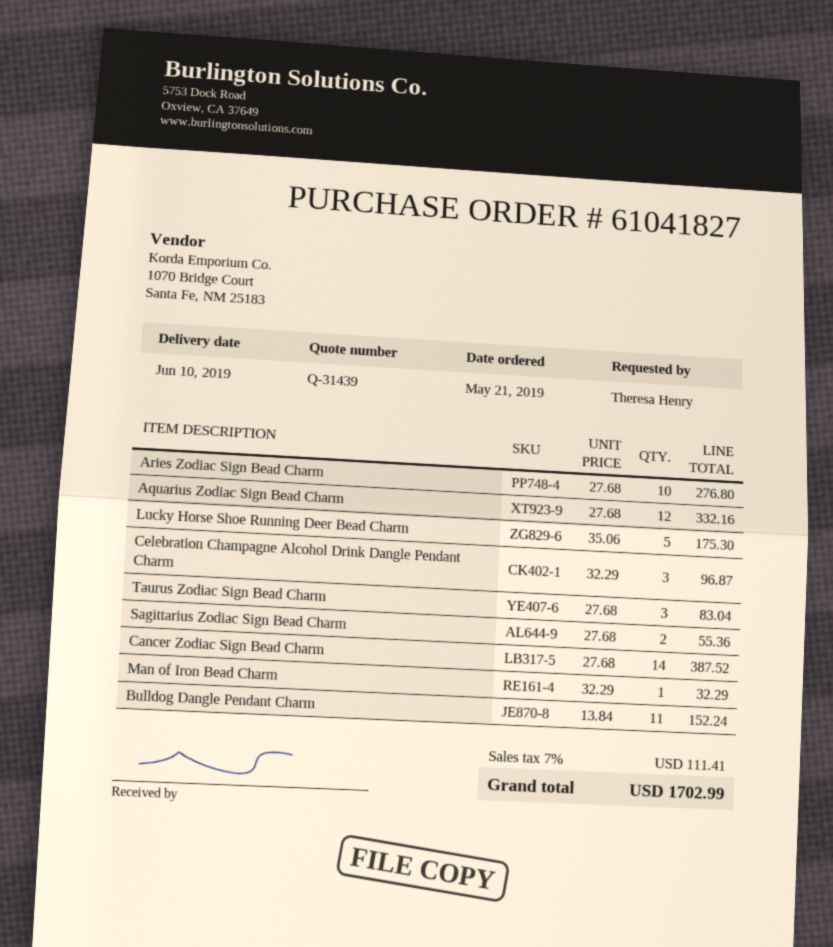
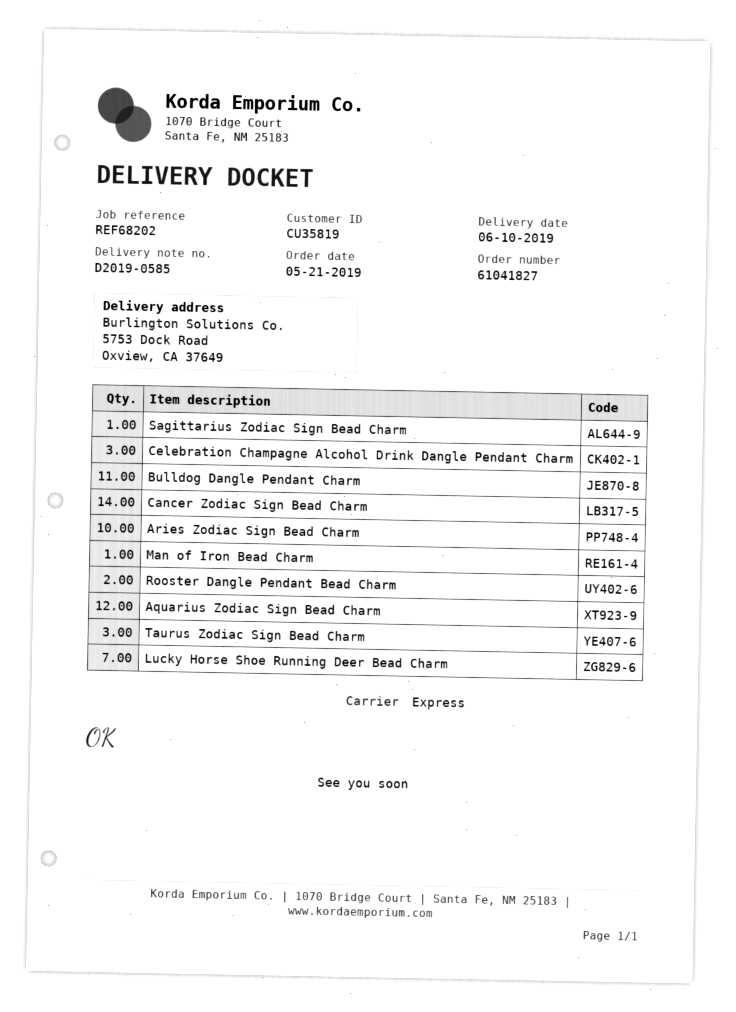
Lucky Horse Shoe Running Deer Bead Charm: 5 -> 7
Sagittarius Zodiac Sign Bead Charm: 2 -> 1
Rooster Dangle Pendant Bead Charm: none -> 2

